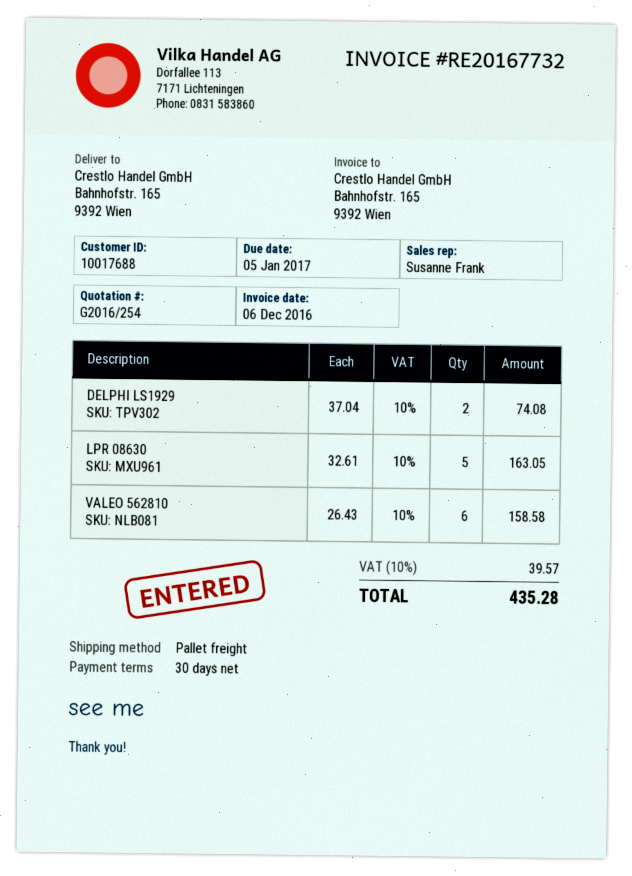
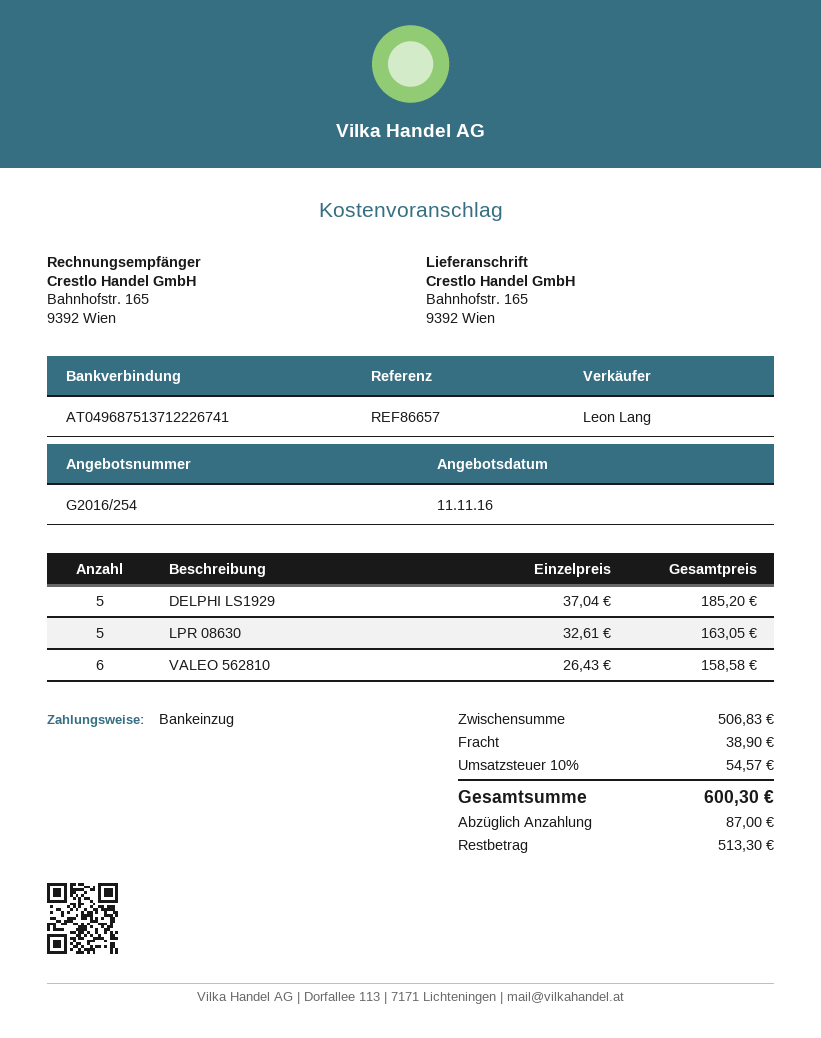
sales rep: Susanne Frank -> Leon Lang
DELPHI LS1929: 2 x 37.04 = 74.08 -> 5 x 37.04 = 185.20
shipping: none -> 38.90
tax: 10% = 39.57 -> 10% = 54.57
total: 435.28 -> 600.30

